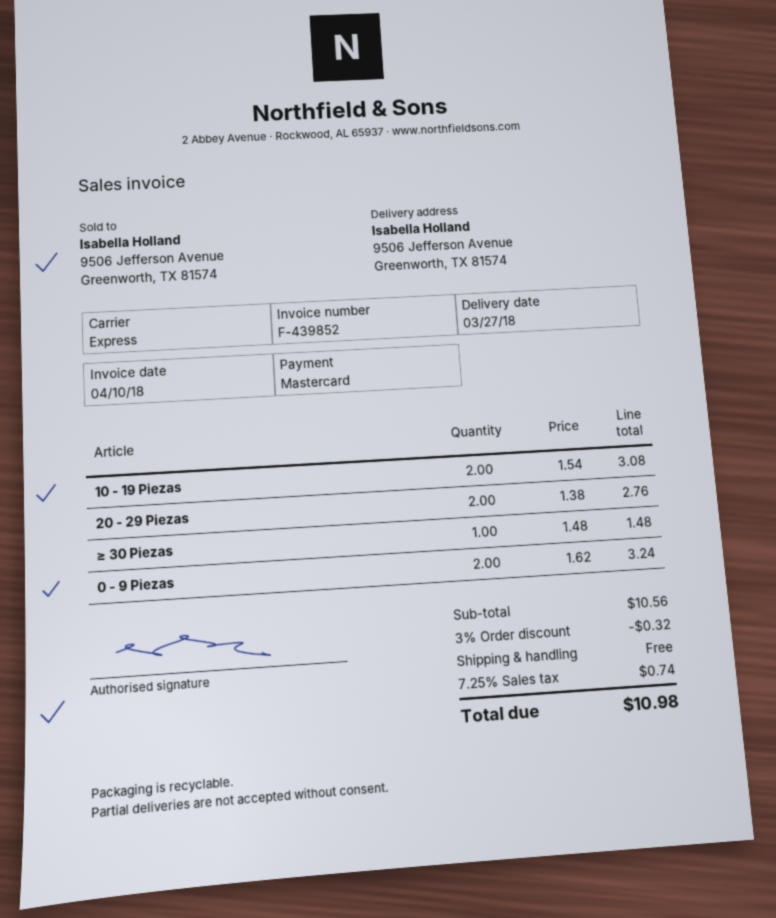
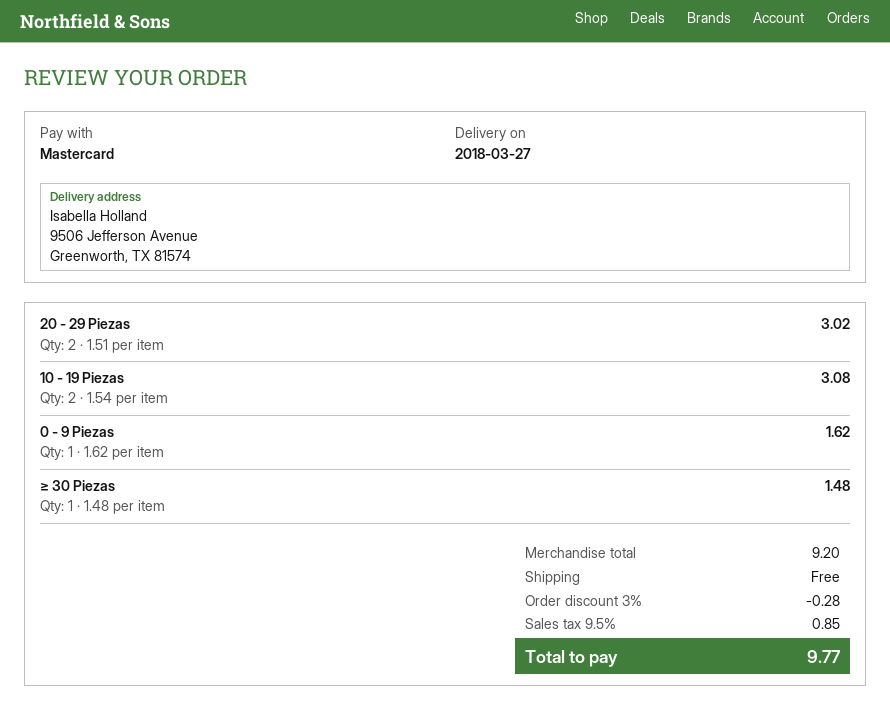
20 - 29 Piezas: 2 x 1.38 = 2.76 -> 2 x 1.51 = 3.02
0 - 9 Piezas: 2 x 1.62 = 3.24 -> 1 x 1.62 = 1.62
subtotal: 10.56 -> 9.20
discount: 3% = 0.32 -> 3% = 0.28
tax: 7.25% = 0.74 -> 9.5% = 0.85
total: 10.98 -> 9.77

